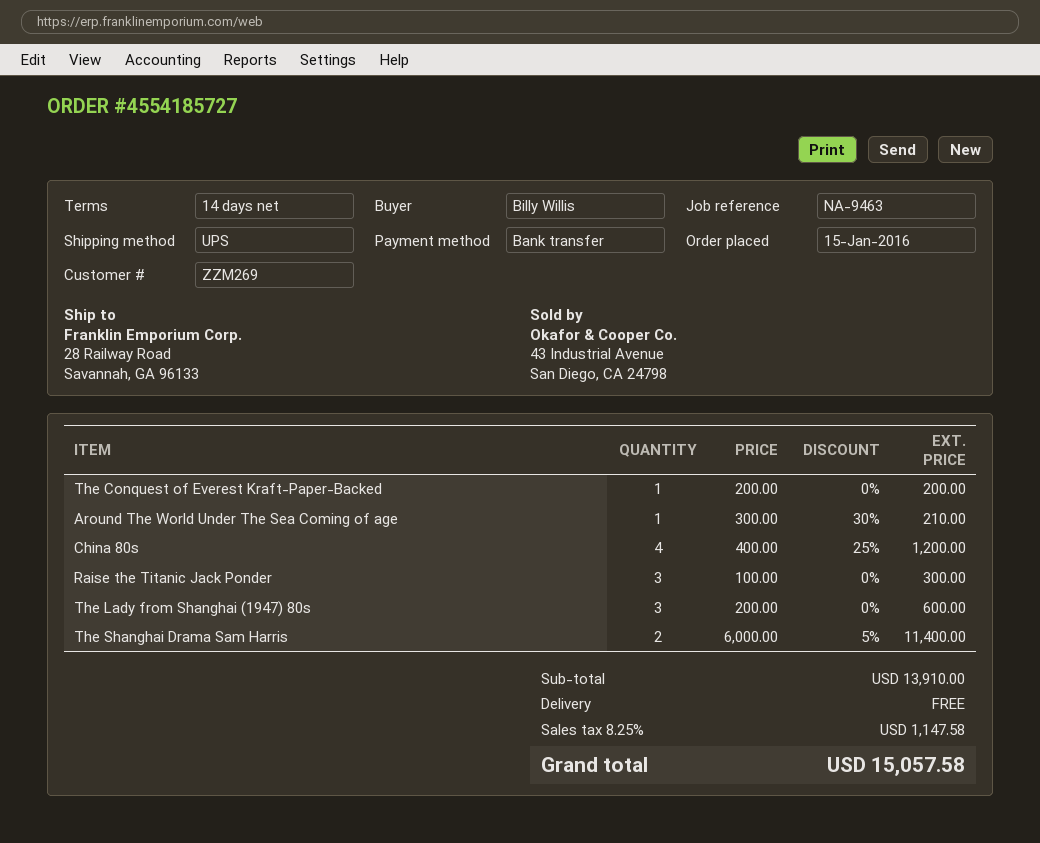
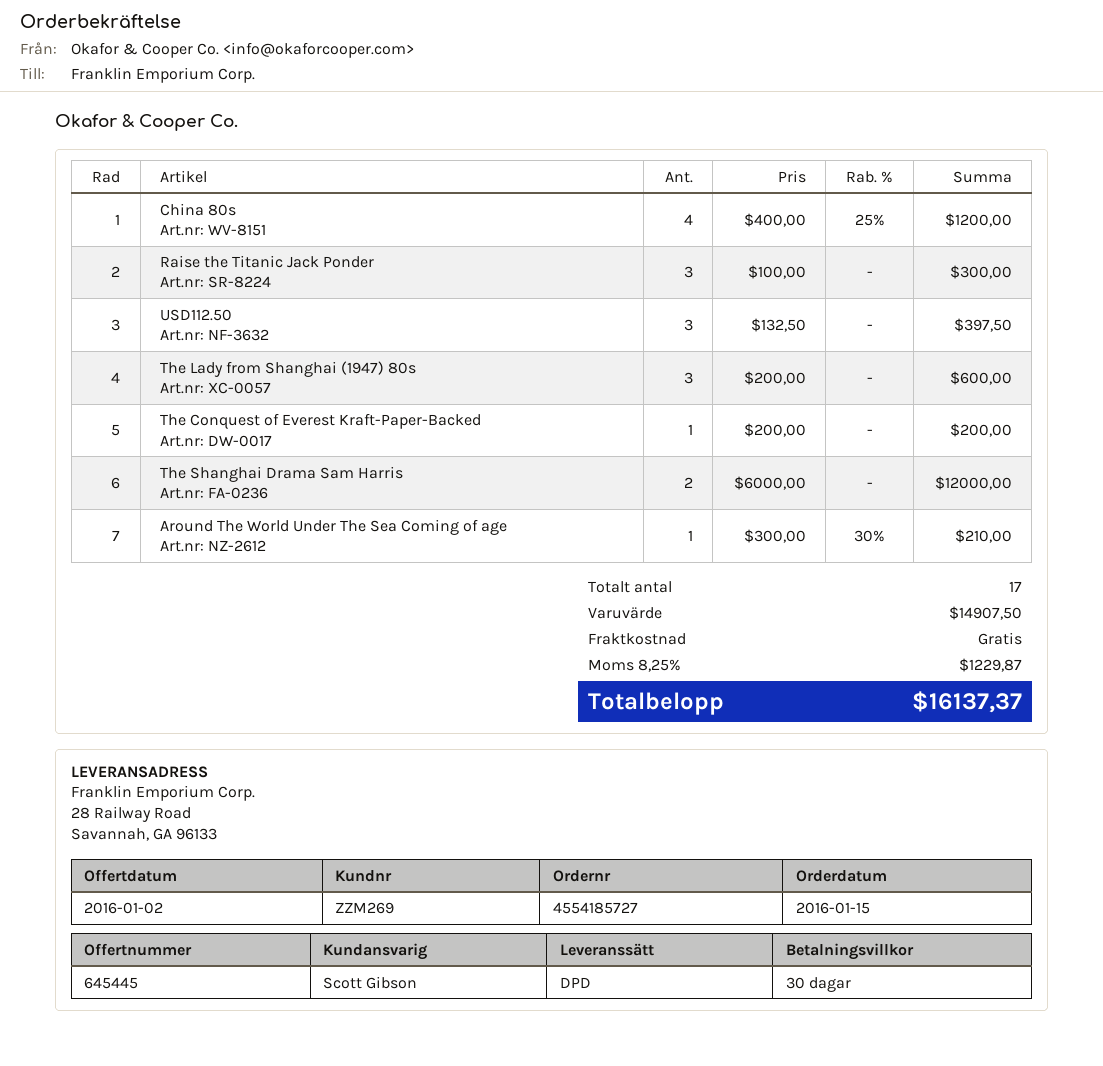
payment terms: 14 days -> 30 days
shipping method: UPS -> DPD
The Shanghai Drama Sam Harris: 2 x 6000.00 - 5% = 11400.00 -> 2 x 6000.00 = 12000.00
USD112.50: none -> 3 x 132.50 = 397.50
subtotal: 13910.00 -> 14907.50
tax: 8.25% = 1147.58 -> 8.25% = 1229.87
total: 15057.58 -> 16137.37

